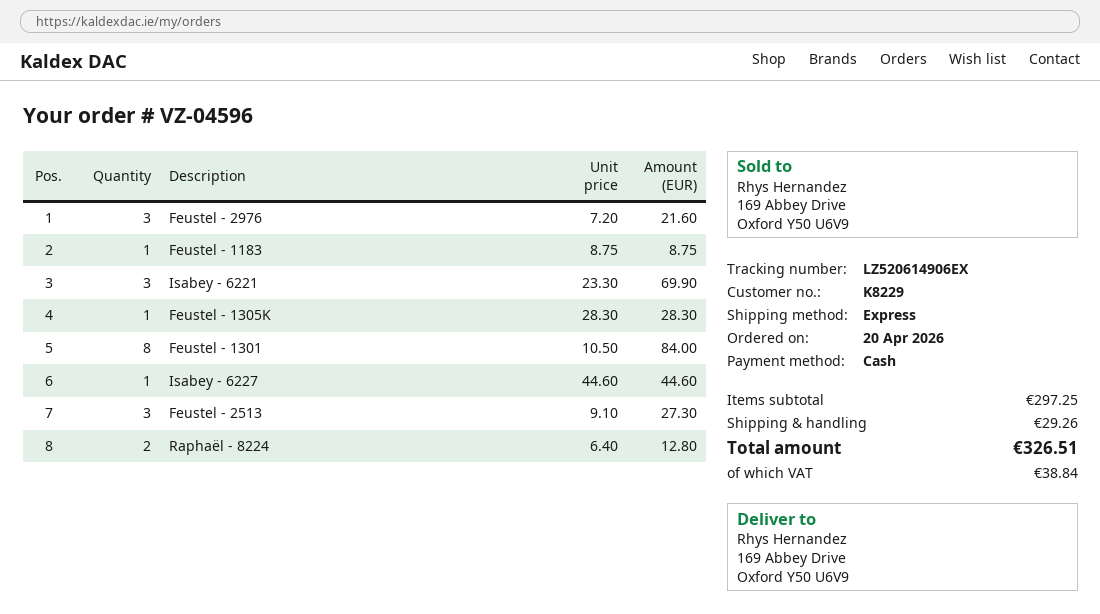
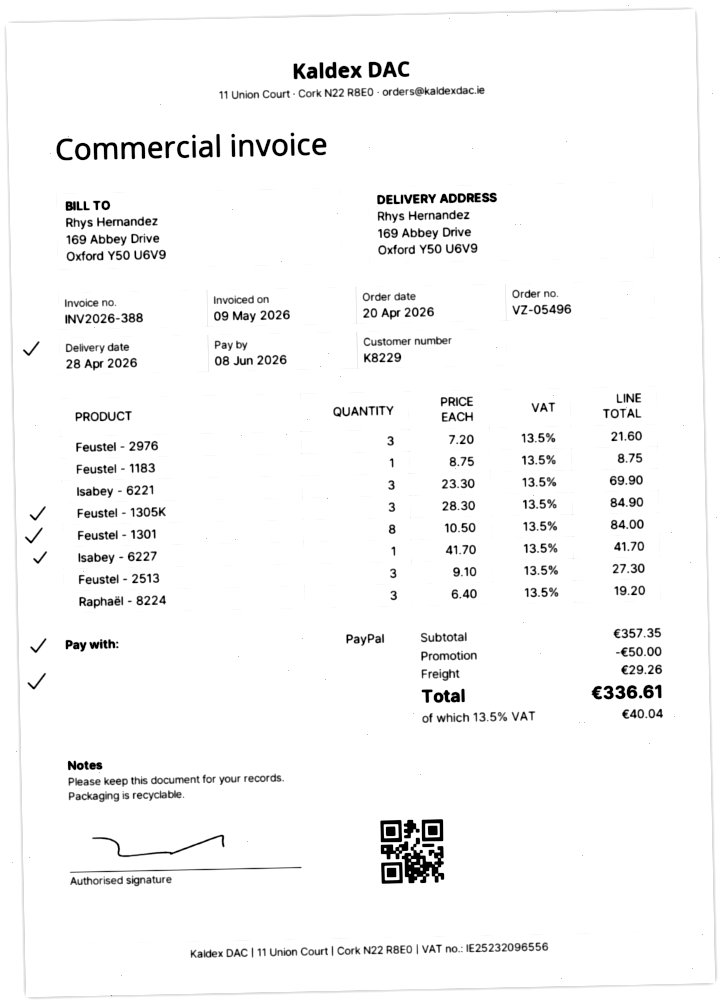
order number: VZ-04596 -> VZ-05496
payment method: cash -> PayPal
Feustel - 1305K: 1 x 28.30 = 28.30 -> 3 x 28.30 = 84.90
Isabey - 6227: 1 x 44.60 = 44.60 -> 1 x 41.70 = 41.70
Raphaël - 8224: 2 x 6.40 = 12.80 -> 3 x 6.40 = 19.20
subtotal: 297.25 -> 357.35
discount: none -> 50.00
tax: 38.84 -> 40.04
total: 326.51 -> 336.61

